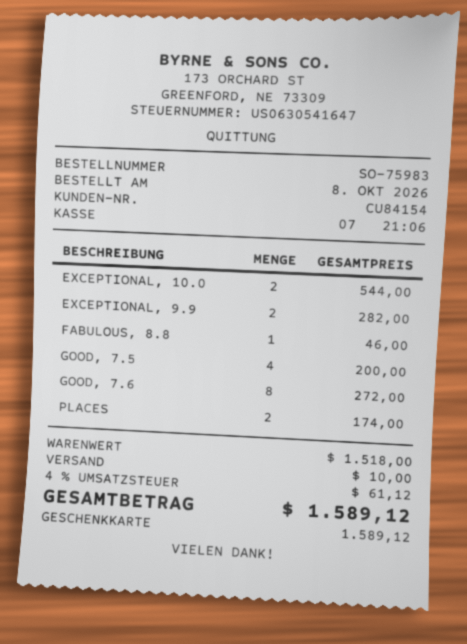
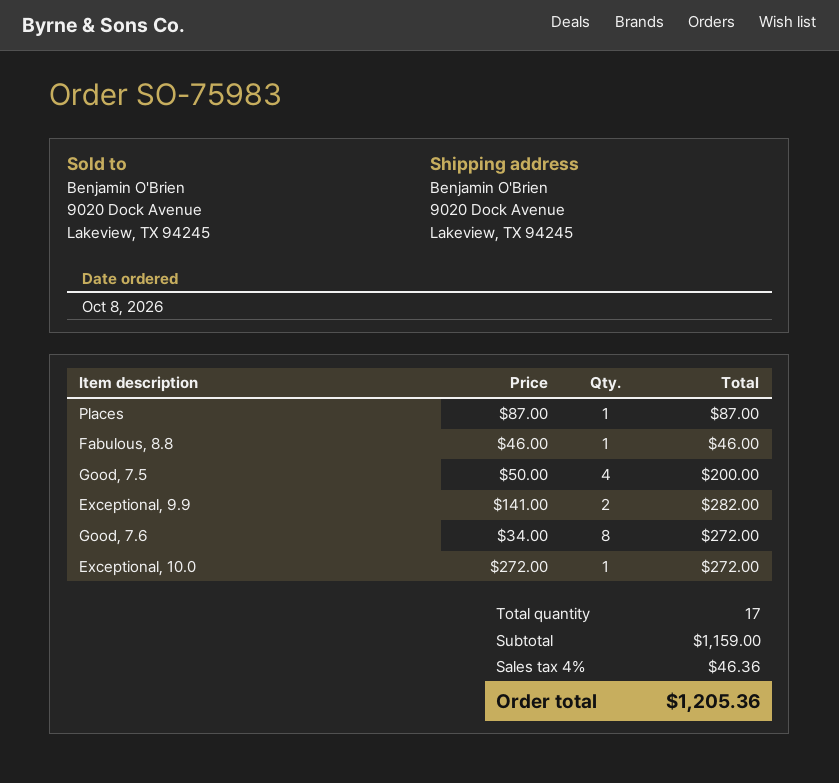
EXCEPTIONAL, 10.0: 2 for 544.00 -> 1 for 272.00
PLACES: 2 for 174.00 -> 1 for 87.00
subtotal: 1518.00 -> 1159.00
shipping: 10.00 -> none
tax: 4% = 61.12 -> 4% = 46.36
total: 1589.12 -> 1205.36

